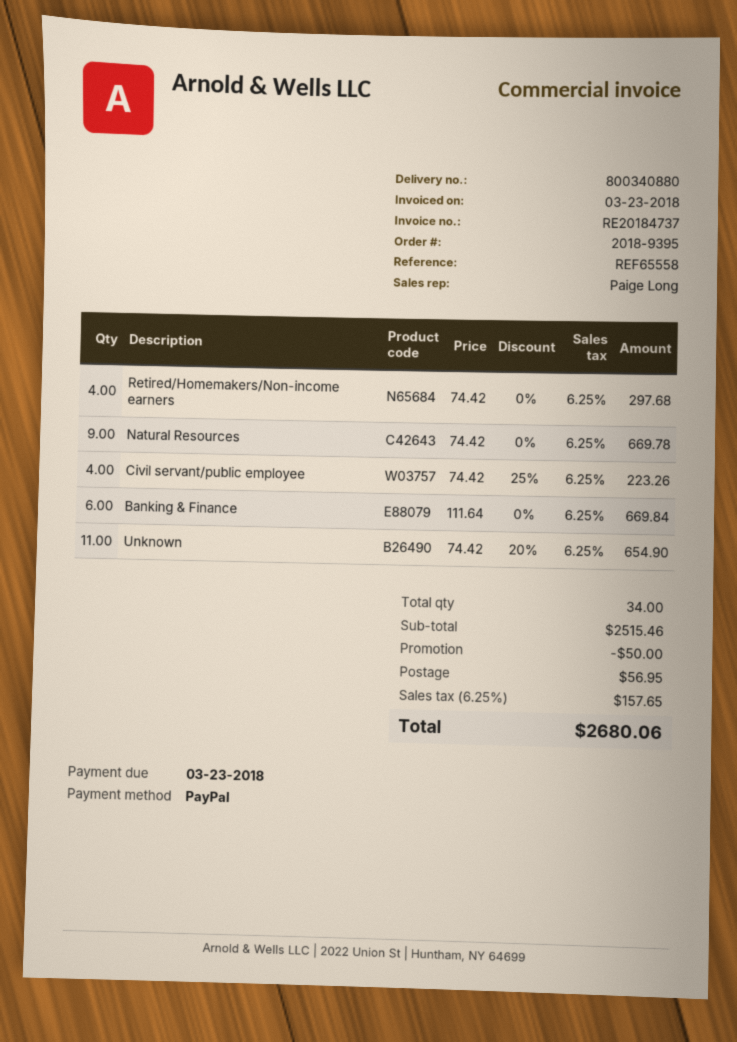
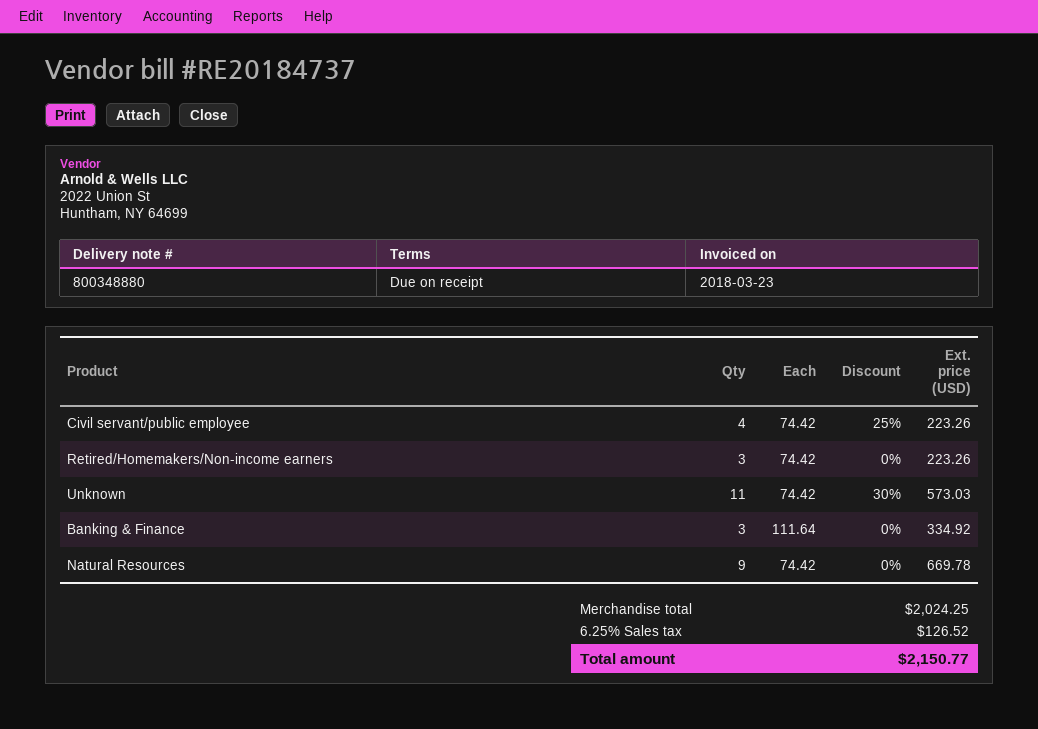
delivery note number: 800340880 -> 800348880
Retired/Homemakers/Non-income earners: 4 x 74.42 = 297.68 -> 3 x 74.42 = 223.26
Banking & Finance: 6 x 111.64 = 669.84 -> 3 x 111.64 = 334.92
Unknown: 11 x 74.42 - 20% = 654.90 -> 11 x 74.42 - 30% = 573.03
subtotal: 2515.46 -> 2024.25
discount: 50.00 -> none
shipping: 56.95 -> none
tax: 6.25% = 157.65 -> 6.25% = 126.52
total: 2680.06 -> 2150.77

